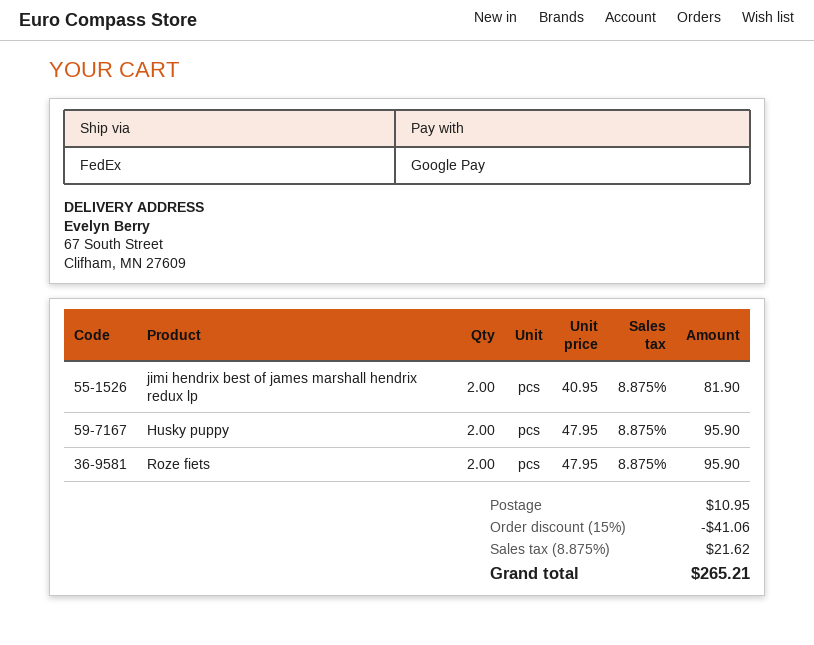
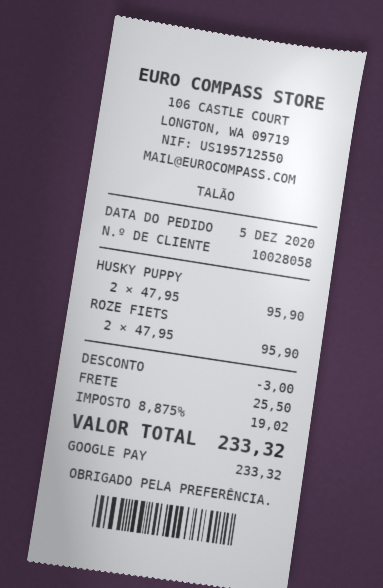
jimi hendrix best of james marshall hendrix redux lp: 2 x 40.95 = 81.90 -> none
discount: 41.06 -> 3.00
shipping: 10.95 -> 25.50
tax: 8.875% = 21.62 -> 8.875% = 19.02
total: 265.21 -> 233.32

